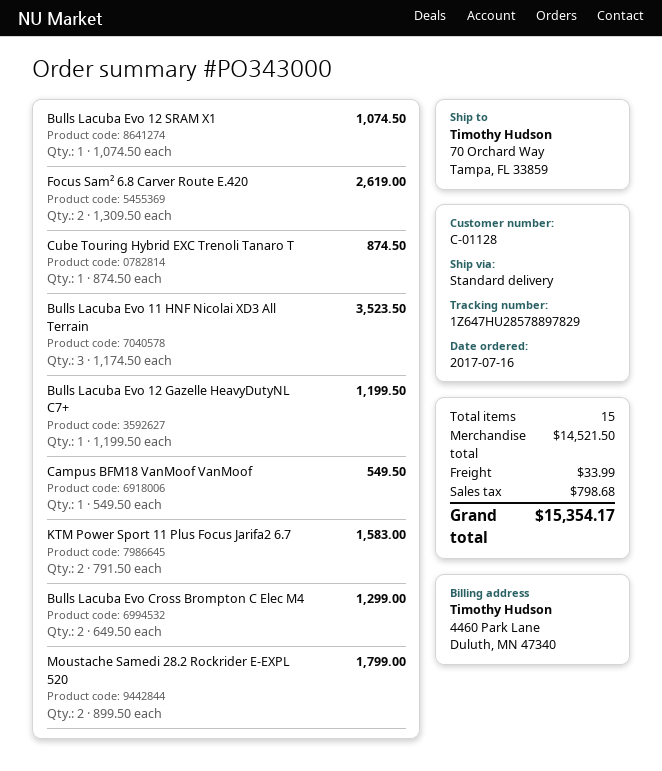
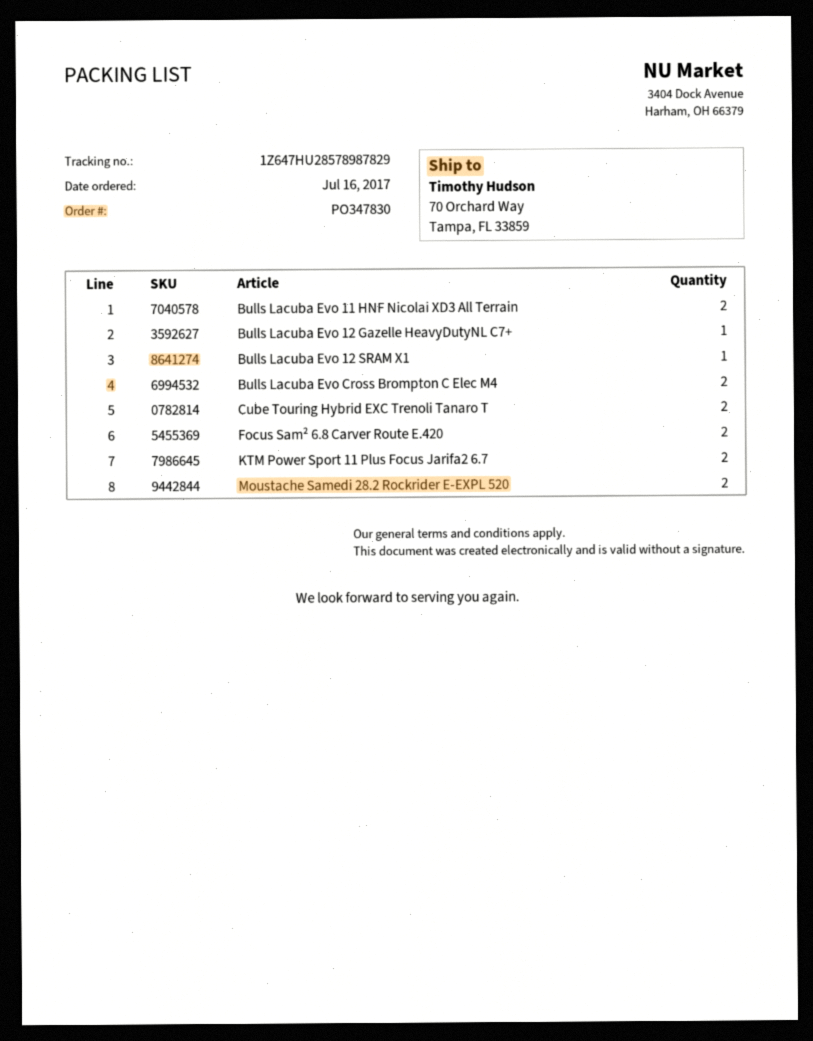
order number: PO343000 -> PO347830
tracking number: 1Z647HU28578897829 -> 1Z647HU28578987829
Cube Touring Hybrid EXC Trenoli Tanaro T: 1 -> 2
Bulls Lacuba Evo 11 HNF Nicolai XD3 All Terrain: 3 -> 2
Campus BFM18 VanMoof VanMoof: 1 -> none

